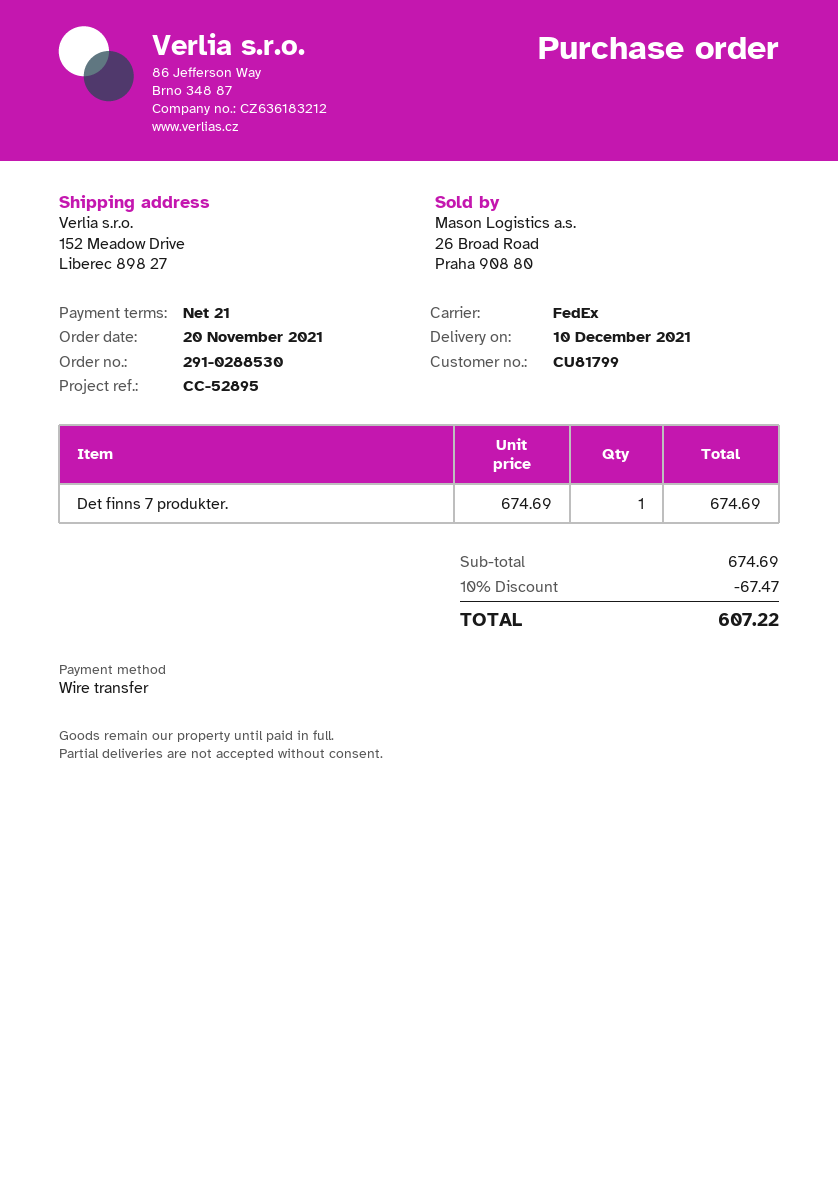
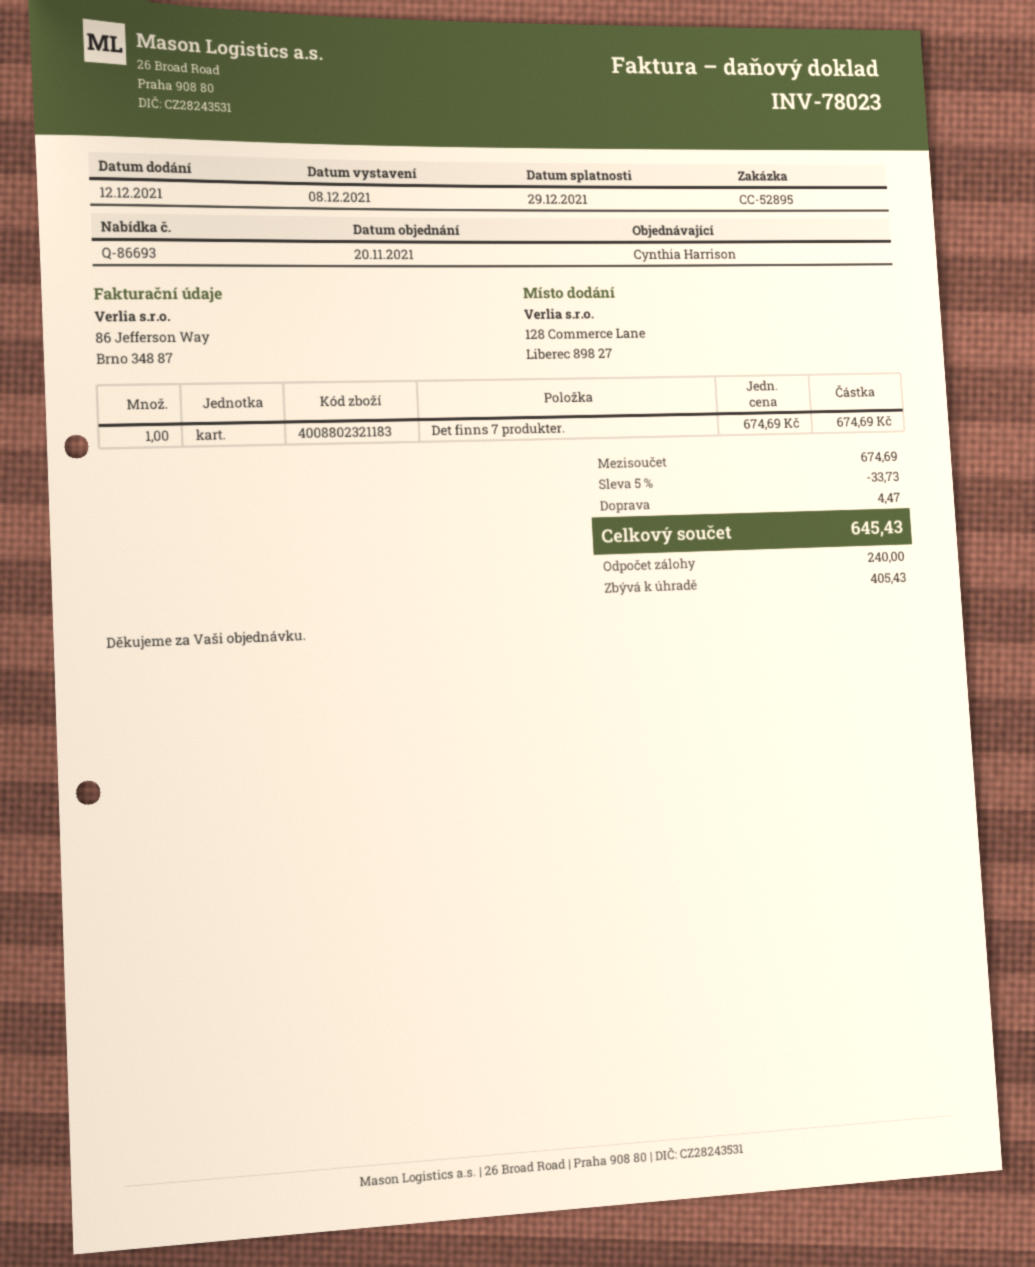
delivery date: 2021-12-10 -> 2021-12-12
ship to: 152 Meadow Drive, Liberec 898 27 -> 128 Commerce Lane, Liberec 898 27
discount: 10% = 67.47 -> 5% = 33.73
shipping: none -> 4.47
total: 607.22 -> 645.43

